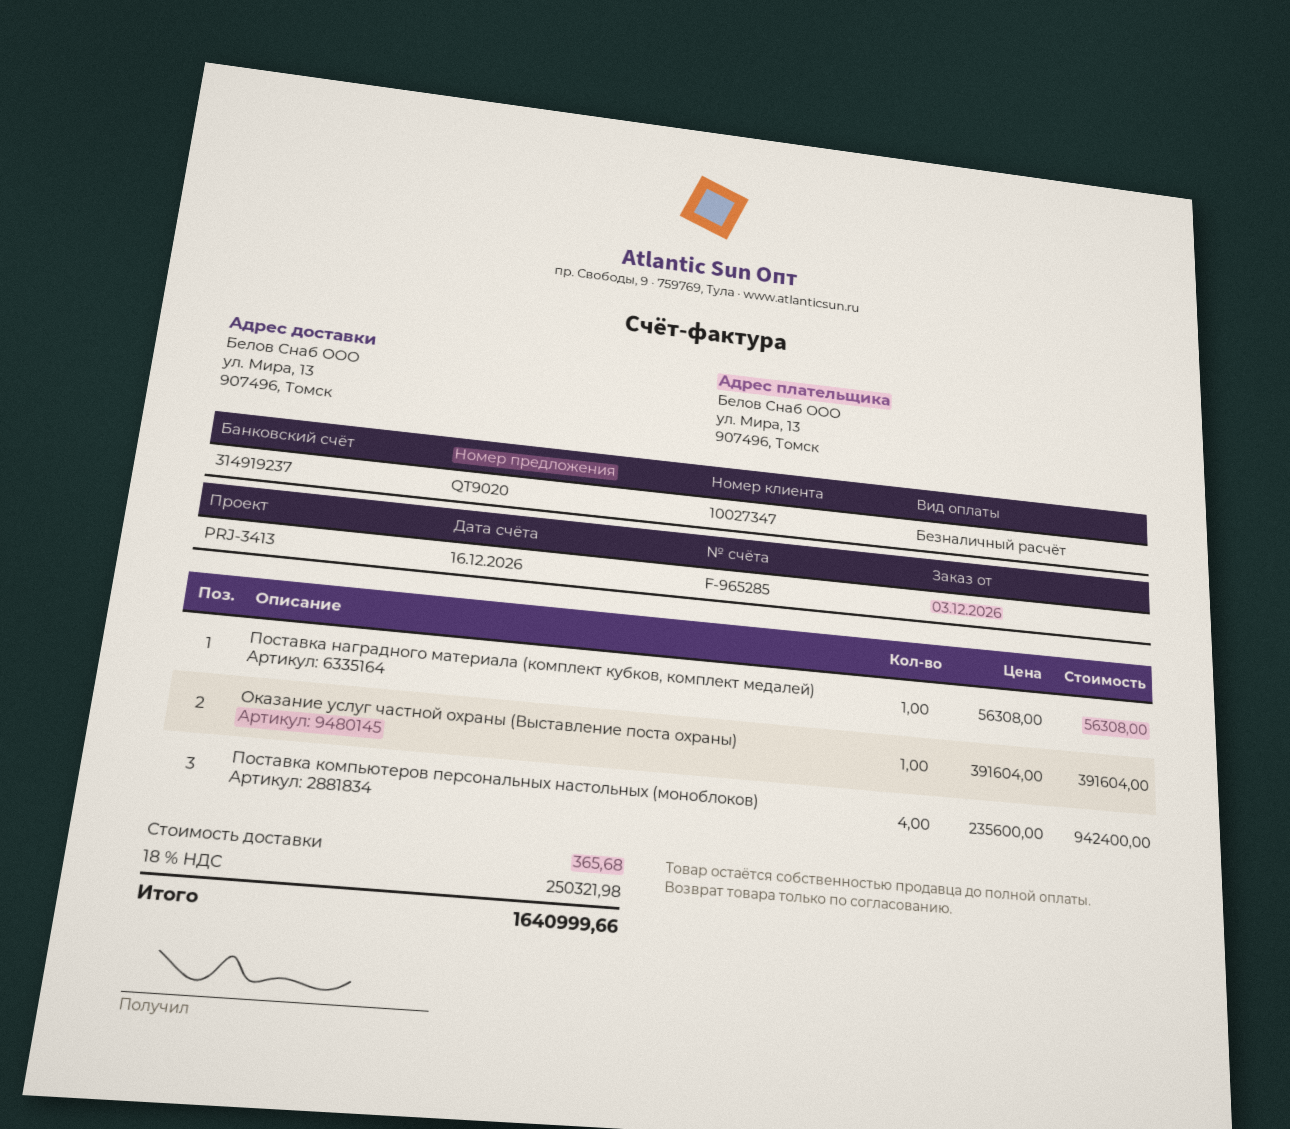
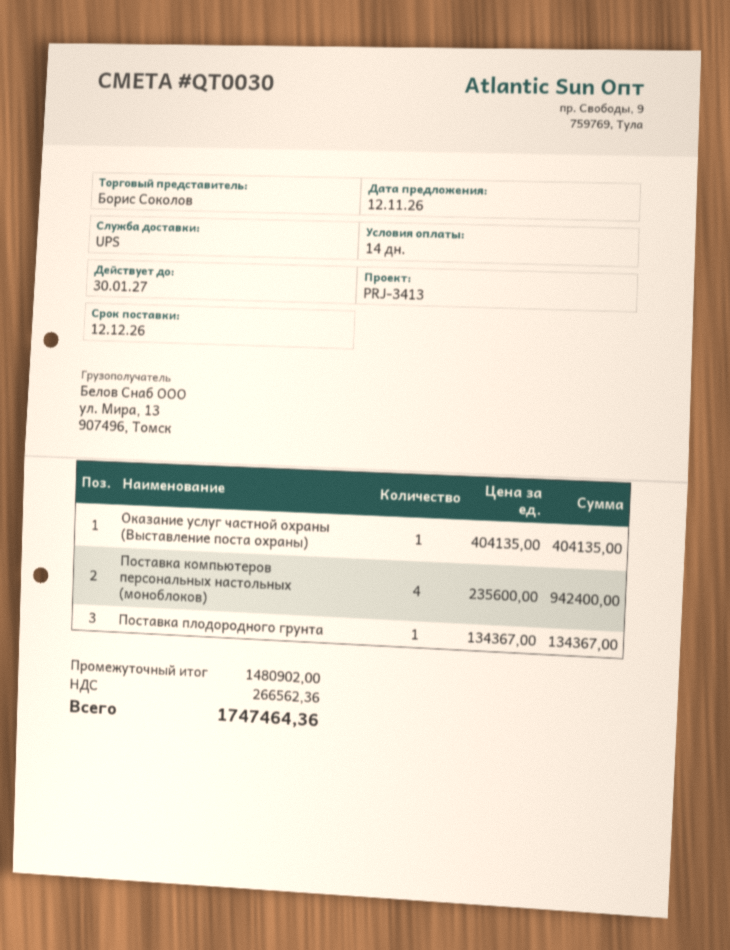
quote number: QT9020 -> QT0030
Поставка наградного материала (комплект кубков, комплект медалей): 1 x 56308.00 = 56308.00 -> none
Оказание услуг частной охраны (Выставление поста охраны): 1 x 391604.00 = 391604.00 -> 1 x 404135.00 = 404135.00
Поставка плодородного грунта: none -> 1 x 134367.00 = 134367.00
shipping: 365.68 -> none
tax: 250321.98 -> 266562.36
total: 1640999.66 -> 1747464.36

